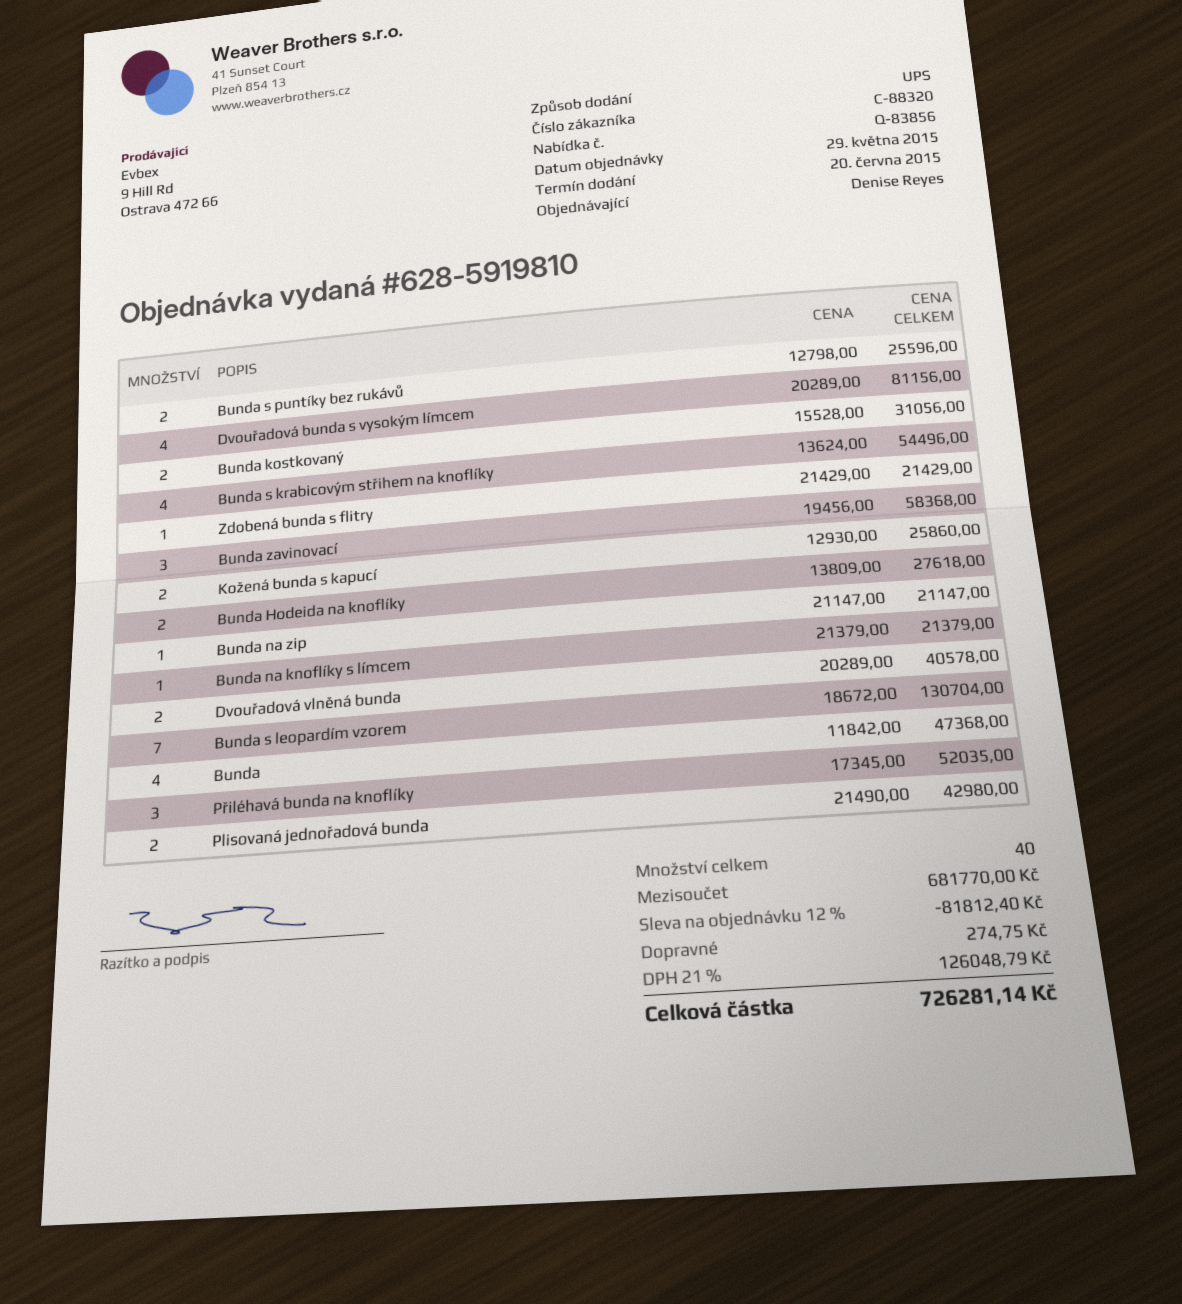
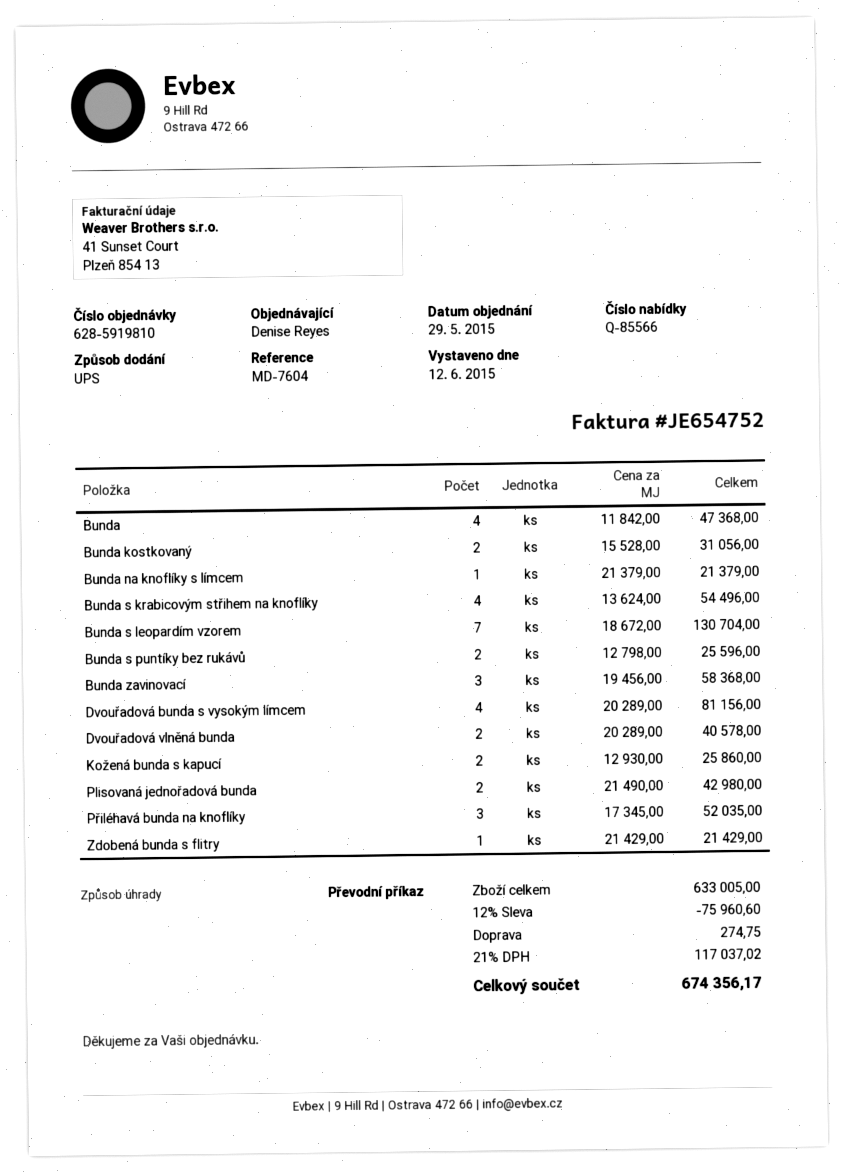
quote number: Q-83856 -> Q-85566
Bunda Hodeida na knoflíky: 2 x 13809.00 = 27618.00 -> none
Bunda na zip: 1 x 21147.00 = 21147.00 -> none
subtotal: 681770.00 -> 633005.00
discount: 12% = 81812.40 -> 12% = 75960.60
tax: 21% = 126048.79 -> 21% = 117037.02
total: 726281.14 -> 674356.17

